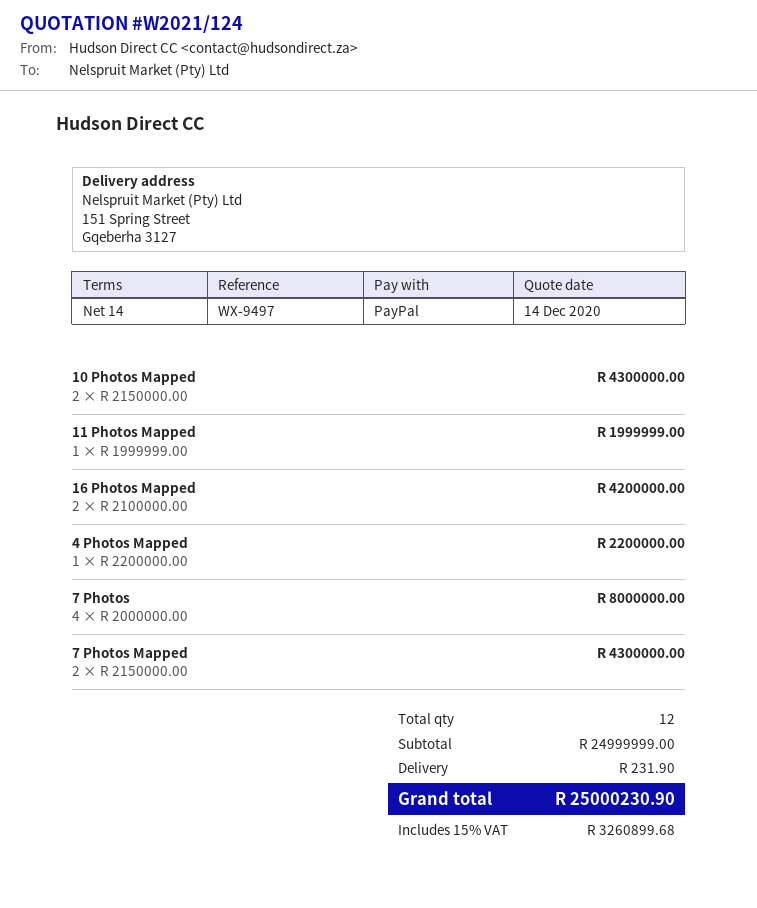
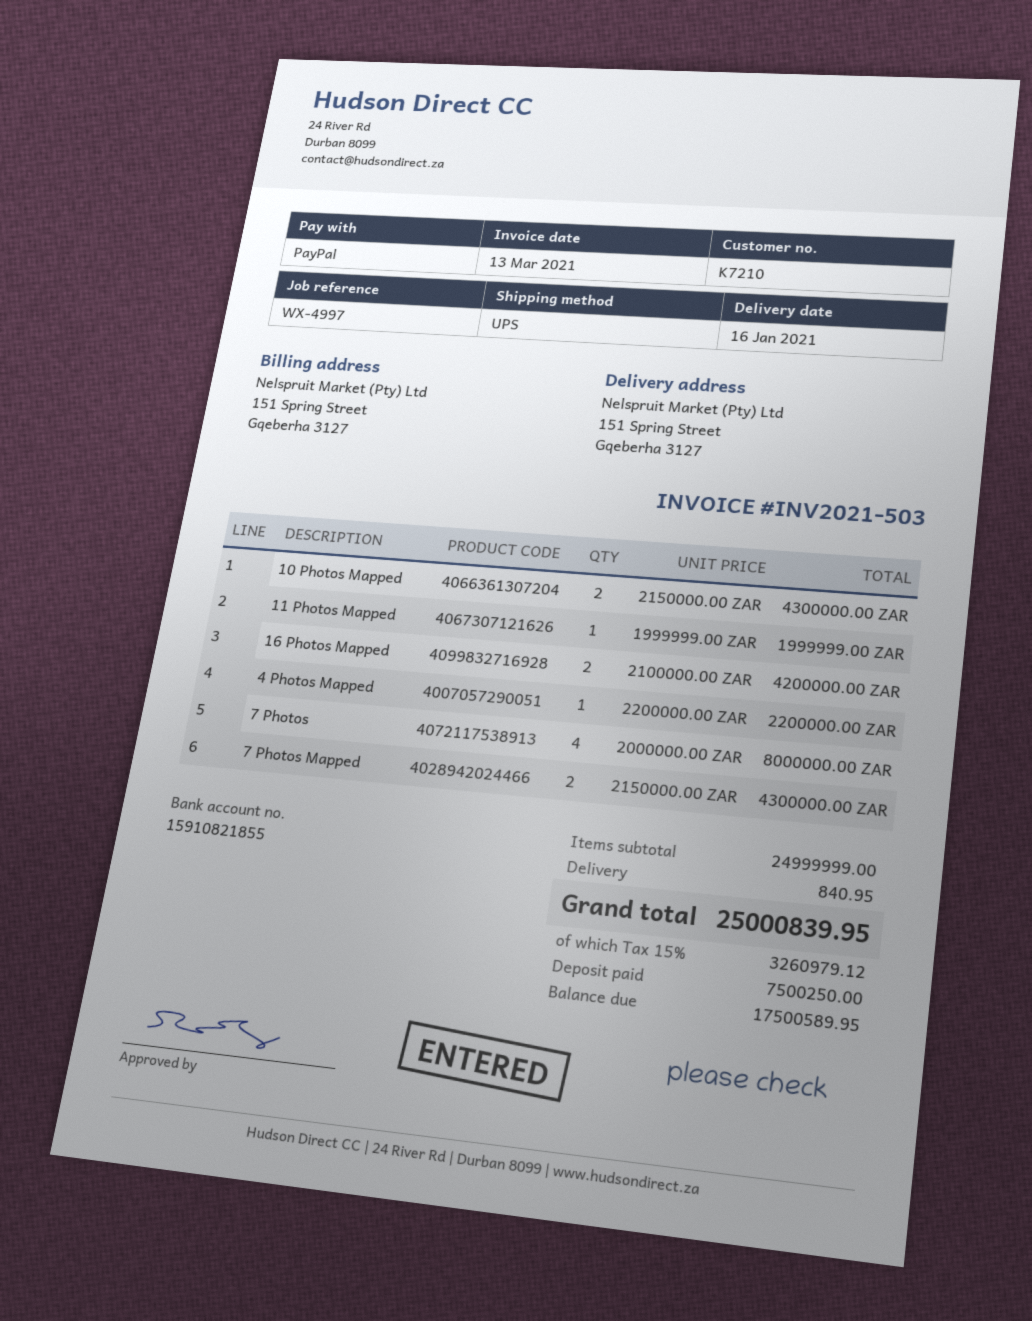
reference: WX-9497 -> WX-4997
shipping: 231.90 -> 840.95
tax: 15% = 3260899.68 -> 15% = 3260979.12
total: 25000230.90 -> 25000839.95

